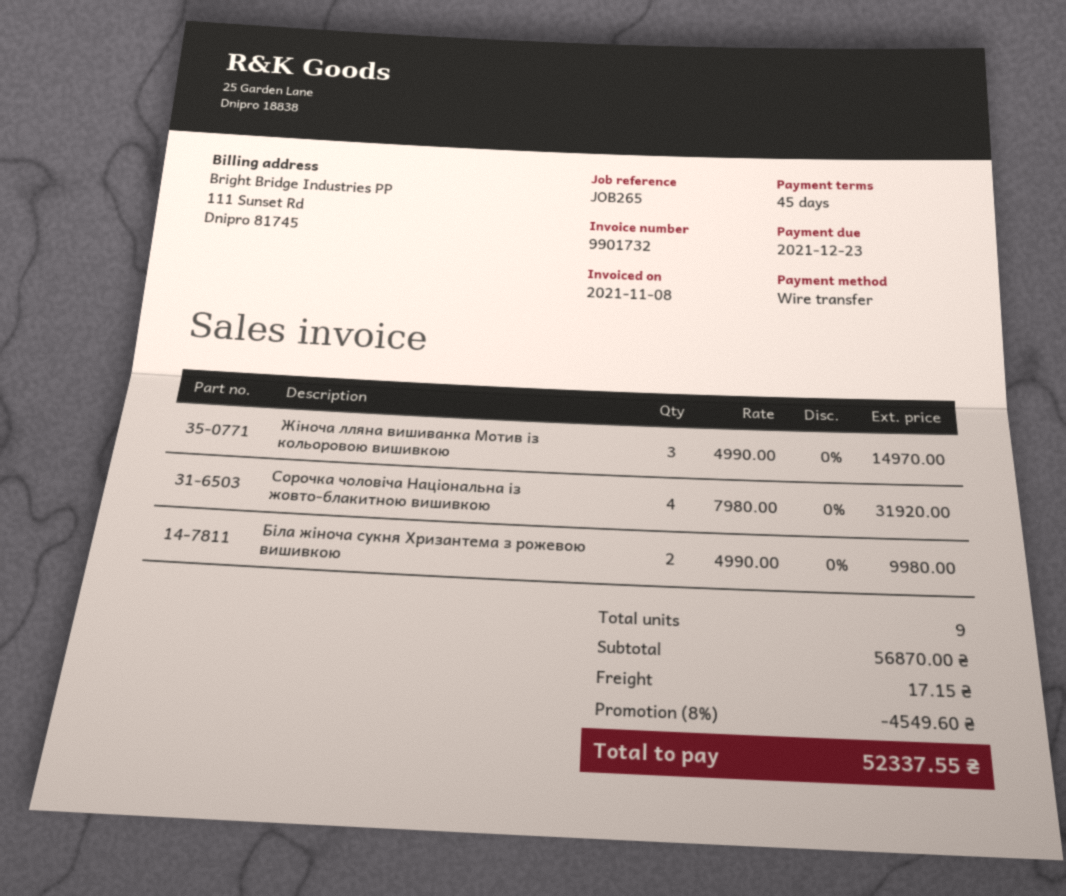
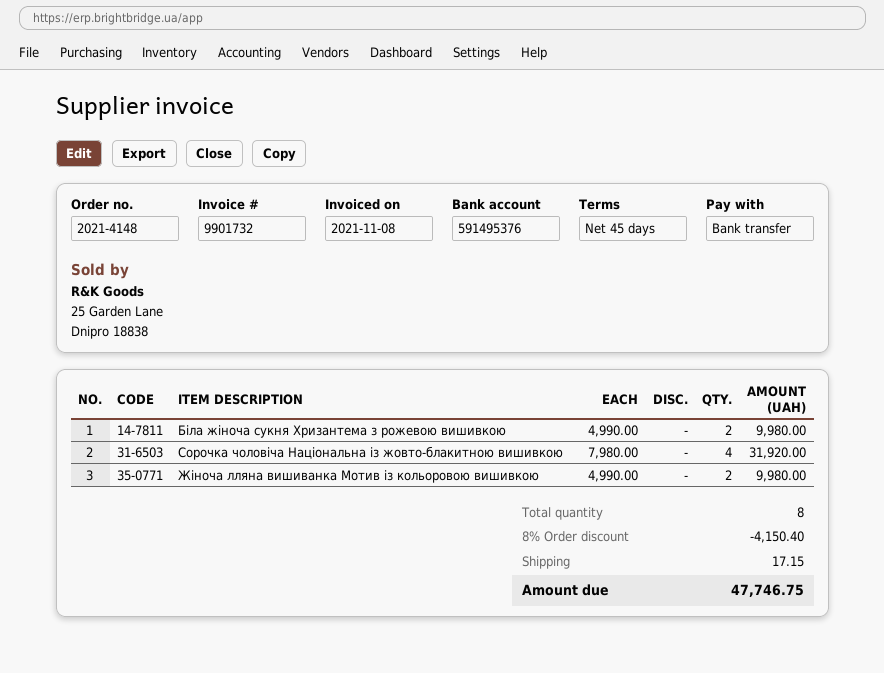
Жіноча лляна вишиванка Мотив із кольоровою вишивкою: 3 x 4990.00 = 14970.00 -> 2 x 4990.00 = 9980.00
total quantity: 9 -> 8
discount: 8% = 4549.60 -> 8% = 4150.40
total: 52337.55 -> 47746.75

